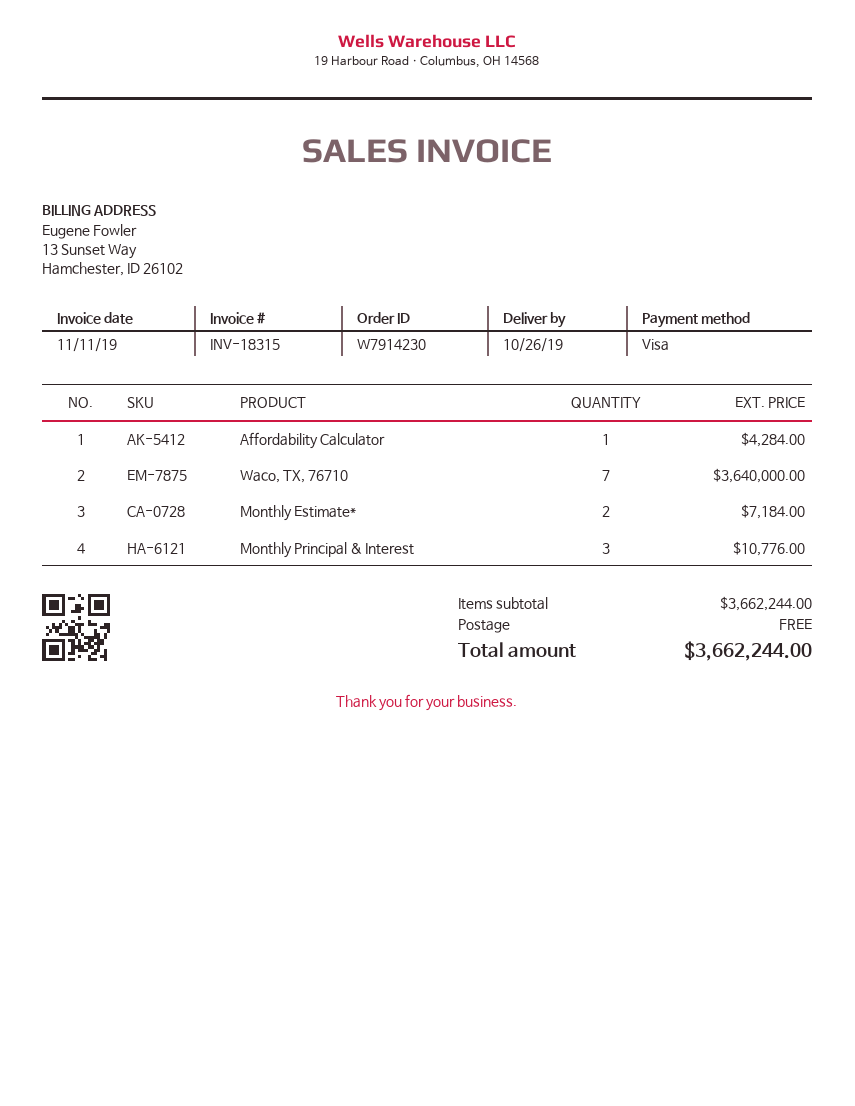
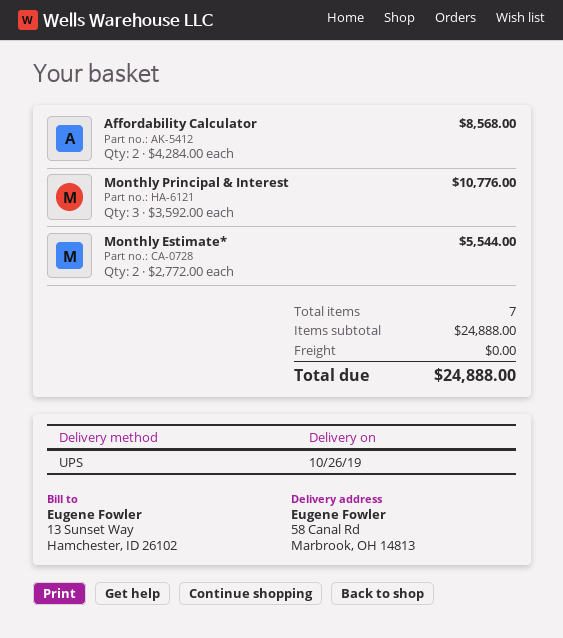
Affordability Calculator: 1 for 4284.00 -> 2 for 8568.00
Waco, TX, 76710: 7 for 3640000.00 -> none
Monthly Estimate*: 2 for 7184.00 -> 2 for 5544.00
subtotal: 3662244.00 -> 24888.00
total: 3662244.00 -> 24888.00

